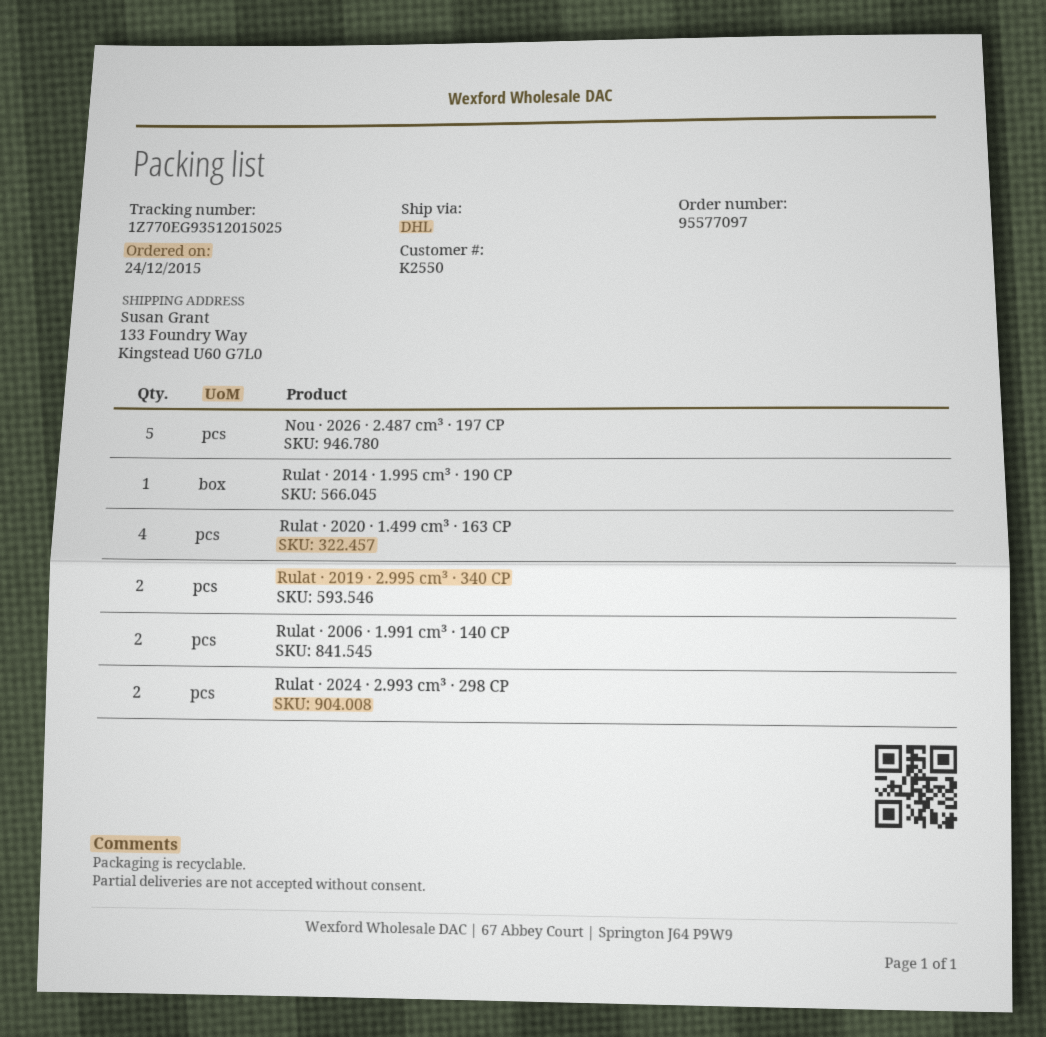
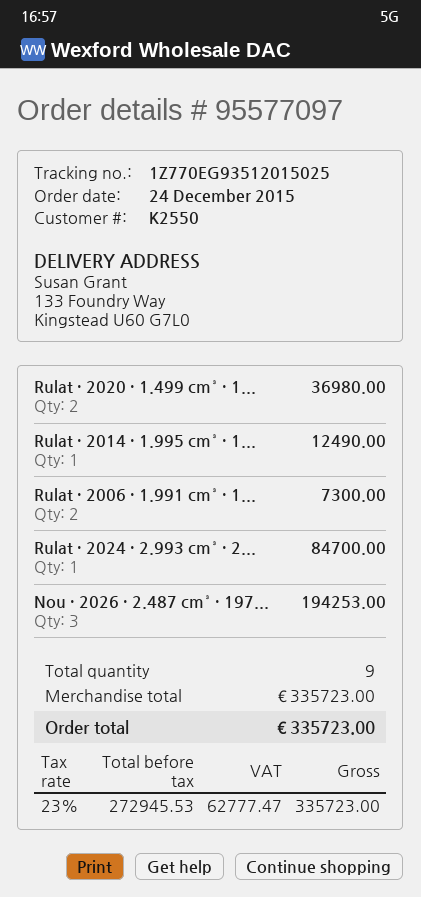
Nou · 2026 · 2.487 cm³ · 197 CP: 5 -> 3
Rulat · 2020 · 1.499 cm³ · 163 CP: 4 -> 2
Rulat · 2019 · 2.995 cm³ · 340 CP: 2 -> none
Rulat · 2024 · 2.993 cm³ · 298 CP: 2 -> 1

